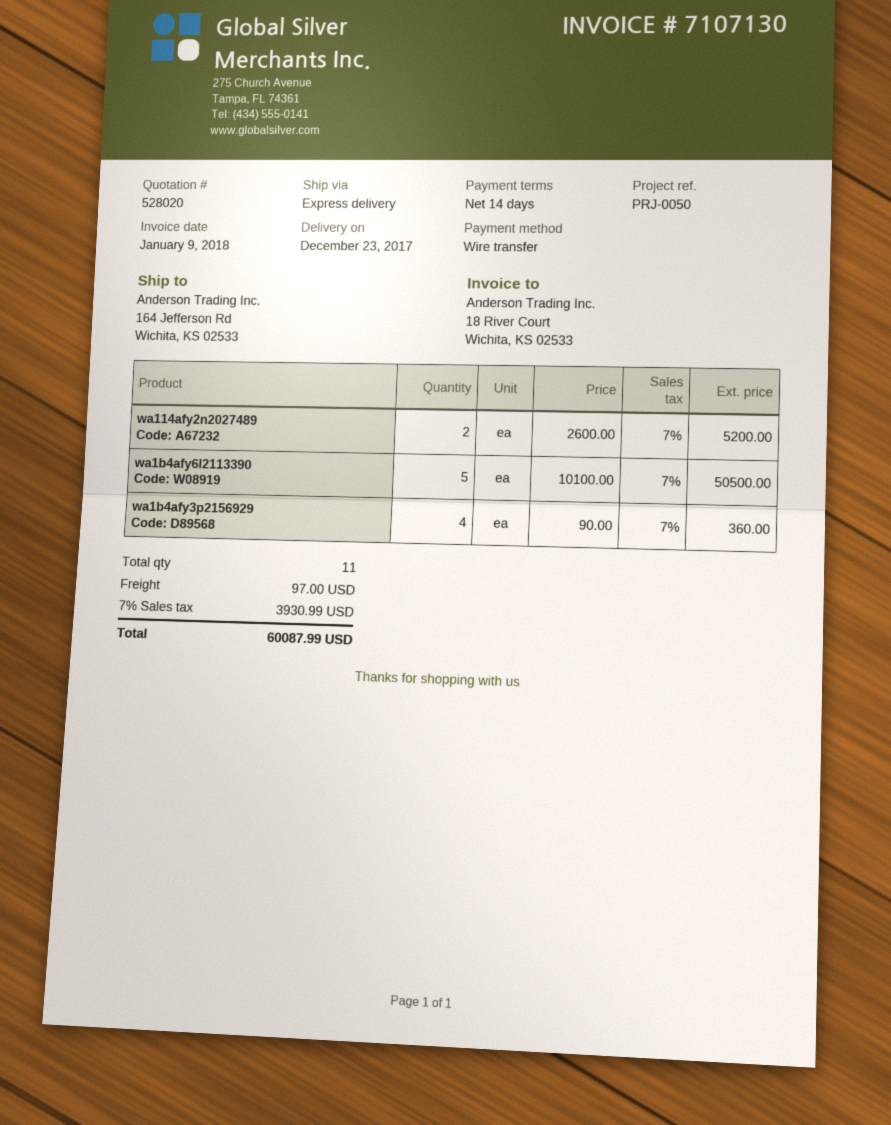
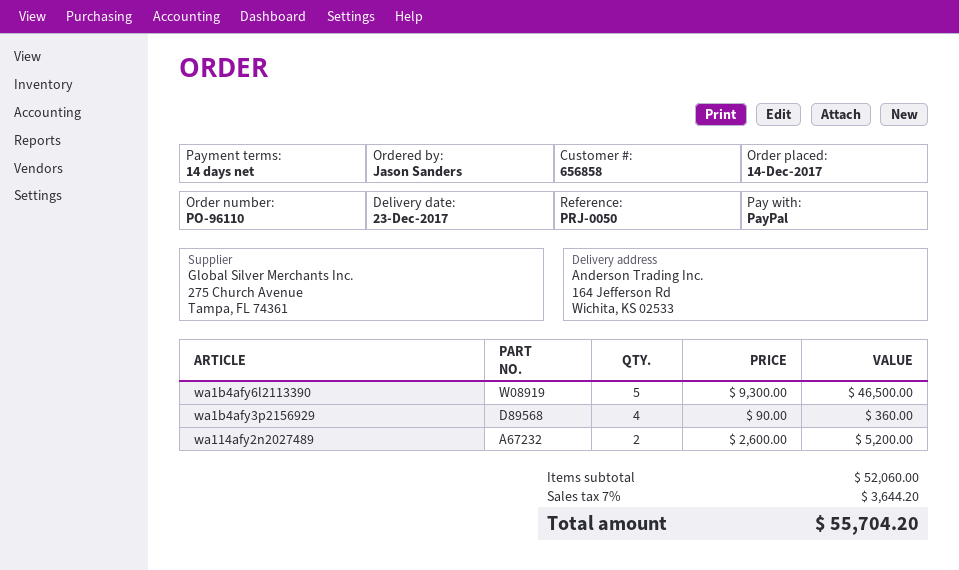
payment method: bank transfer -> PayPal
wa1b4afy6l2113390: 5 x 10100.00 = 50500.00 -> 5 x 9300.00 = 46500.00
shipping: 97.00 -> none
tax: 7% = 3930.99 -> 7% = 3644.20
total: 60087.99 -> 55704.20

